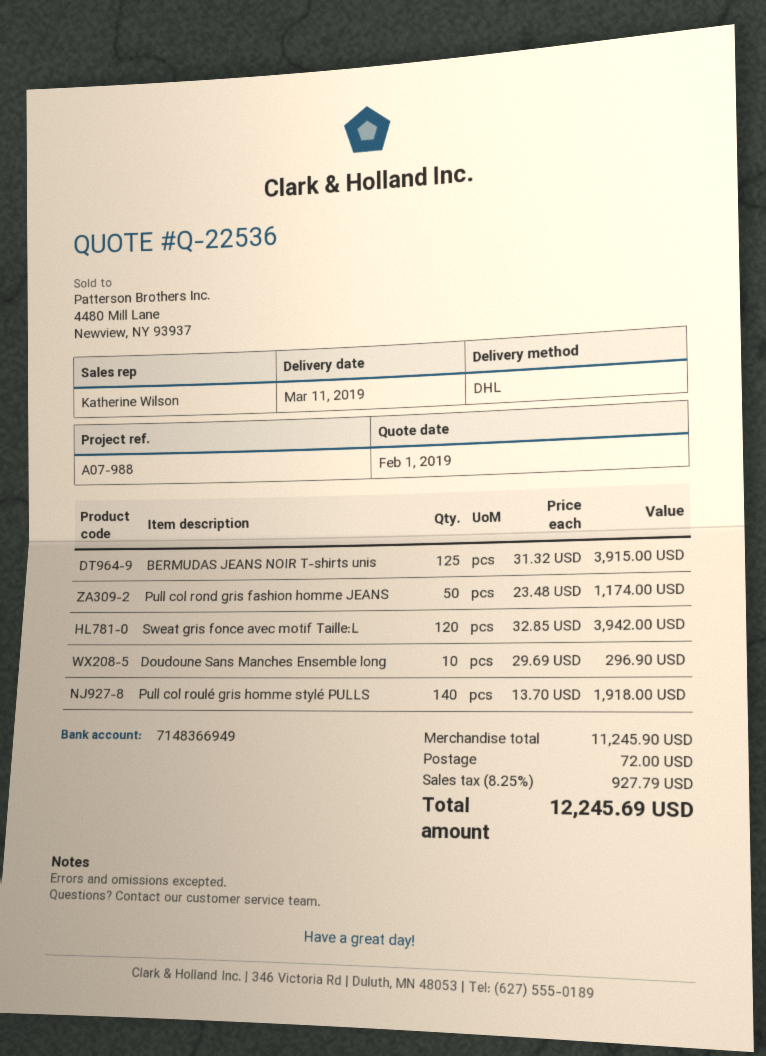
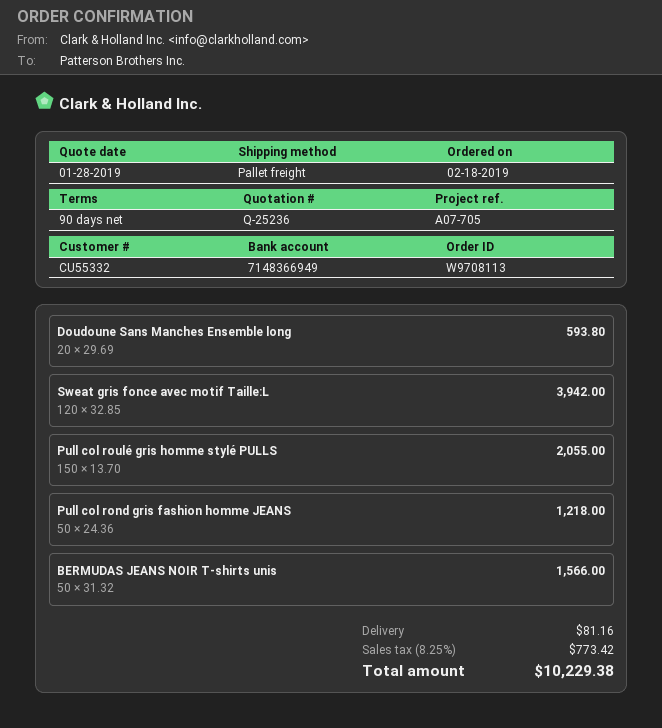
quote number: Q-22536 -> Q-25236
quote date: 2019-02-01 -> 2019-01-28
reference: A07-988 -> A07-705
shipping method: DHL -> pallet freight
BERMUDAS JEANS NOIR T-shirts unis: 125 x 31.32 = 3915.00 -> 50 x 31.32 = 1566.00
Pull col rond gris fashion homme JEANS: 50 x 23.48 = 1174.00 -> 50 x 24.36 = 1218.00
Doudoune Sans Manches Ensemble long: 10 x 29.69 = 296.90 -> 20 x 29.69 = 593.80
Pull col roulé gris homme stylé PULLS: 140 x 13.70 = 1918.00 -> 150 x 13.70 = 2055.00
shipping: 72.00 -> 81.16
tax: 8.25% = 927.79 -> 8.25% = 773.42
total: 12245.69 -> 10229.38

